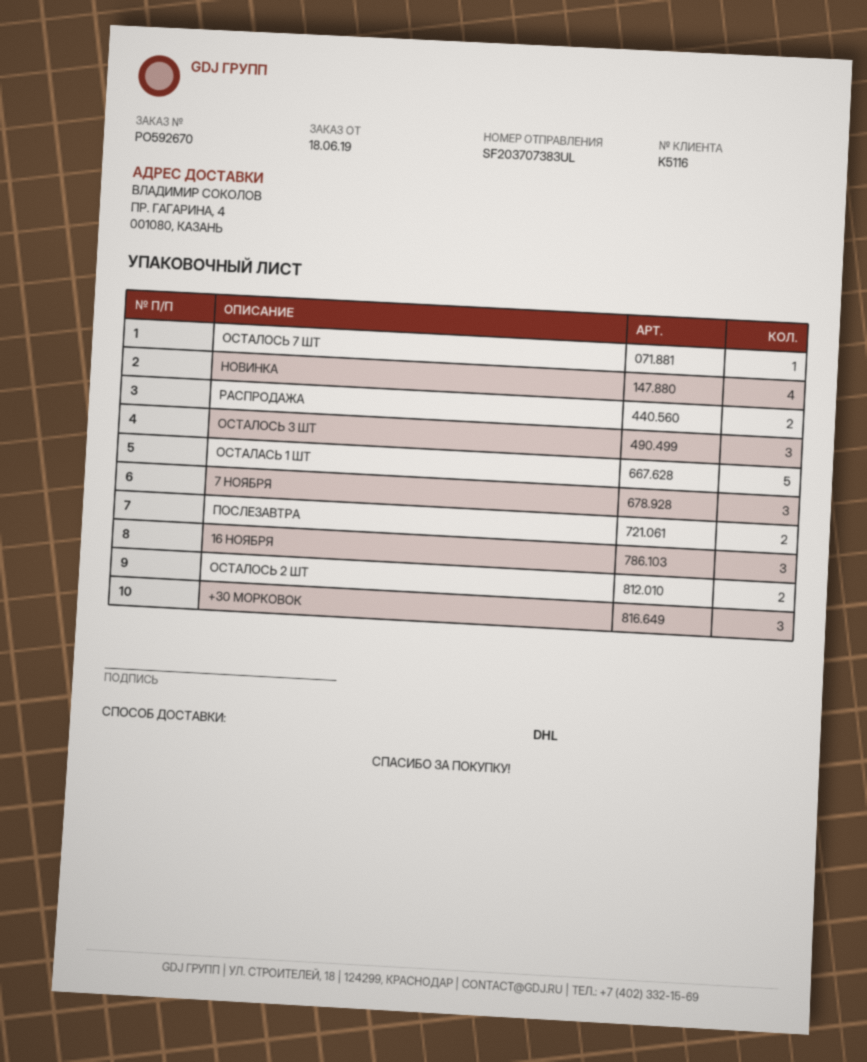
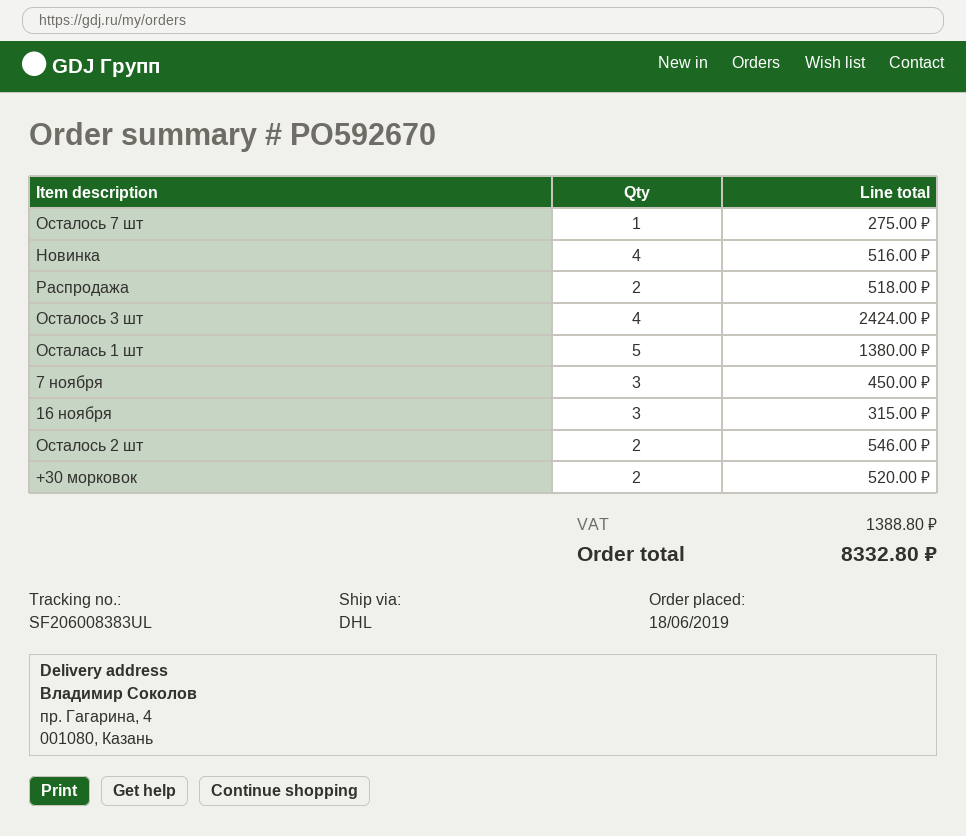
tracking number: SF203707383UL -> SF206008383UL
ОСТАЛОСЬ 3 ШТ: 3 -> 4
ПОСЛЕЗАВТРА: 2 -> none
+30 МОРКОВОК: 3 -> 2

